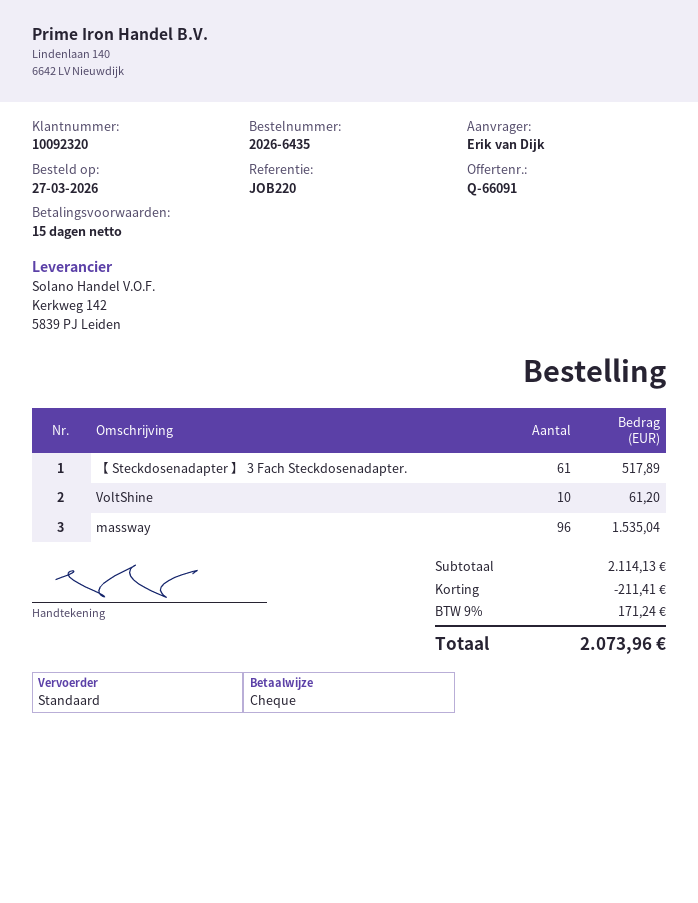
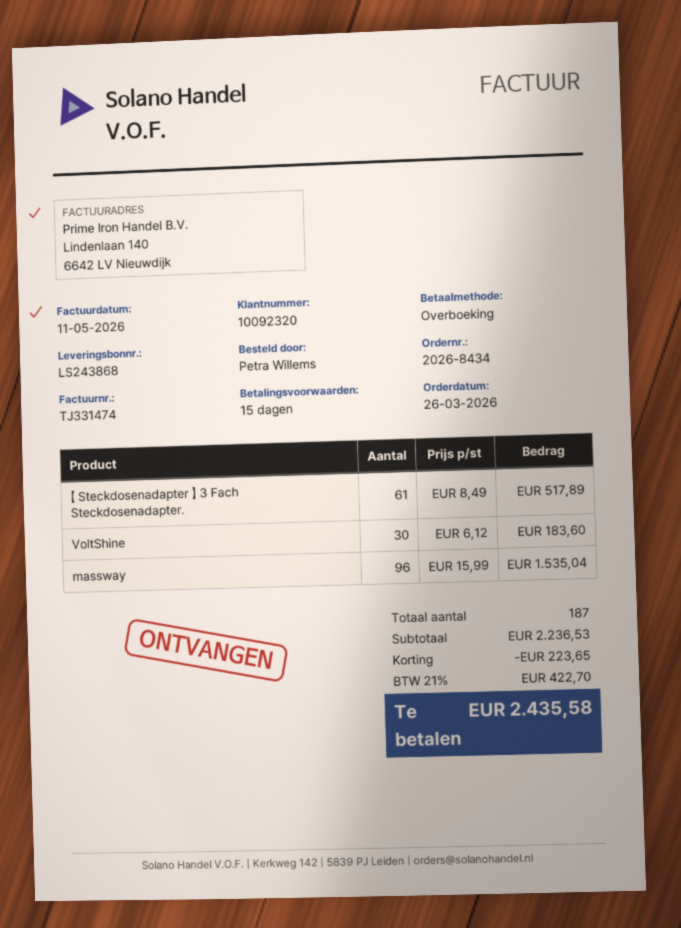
order number: 2026-6435 -> 2026-8434
order date: 2026-03-27 -> 2026-03-26
ordered by: Erik van Dijk -> Petra Willems
payment method: cheque -> bank transfer
VoltShine: 10 for 61.20 -> 30 for 183.60
subtotal: 2114.13 -> 2236.53
discount: 211.41 -> 223.65
tax: 9% = 171.24 -> 21% = 422.70
total: 2073.96 -> 2435.58

